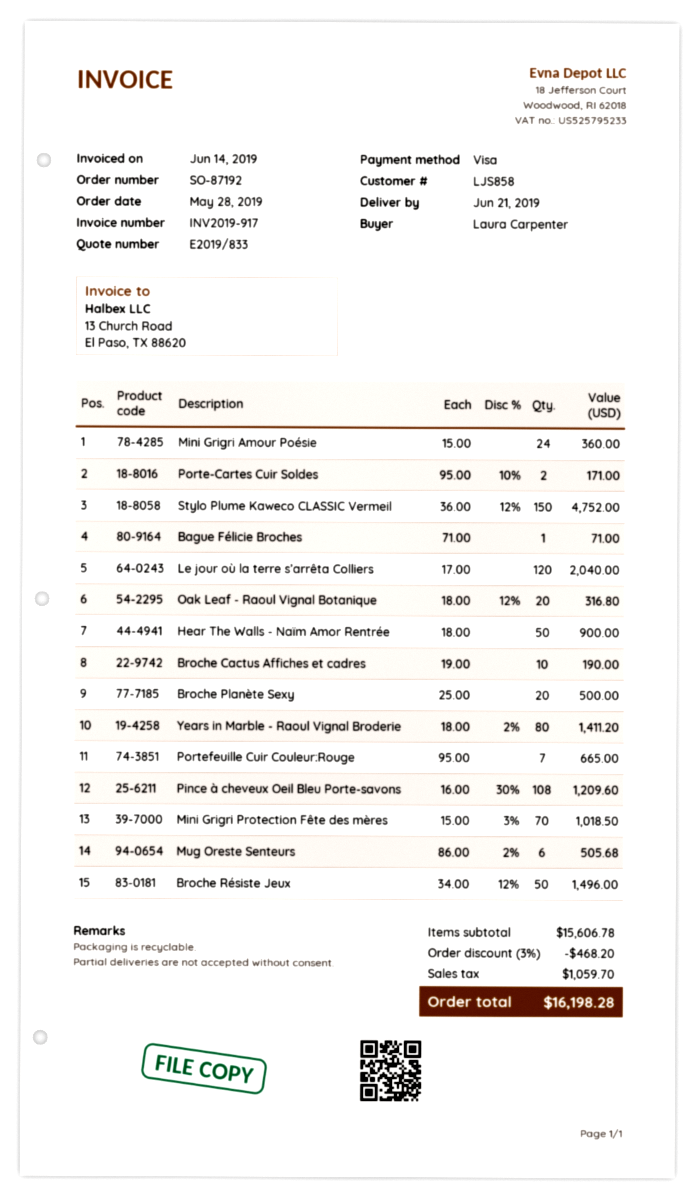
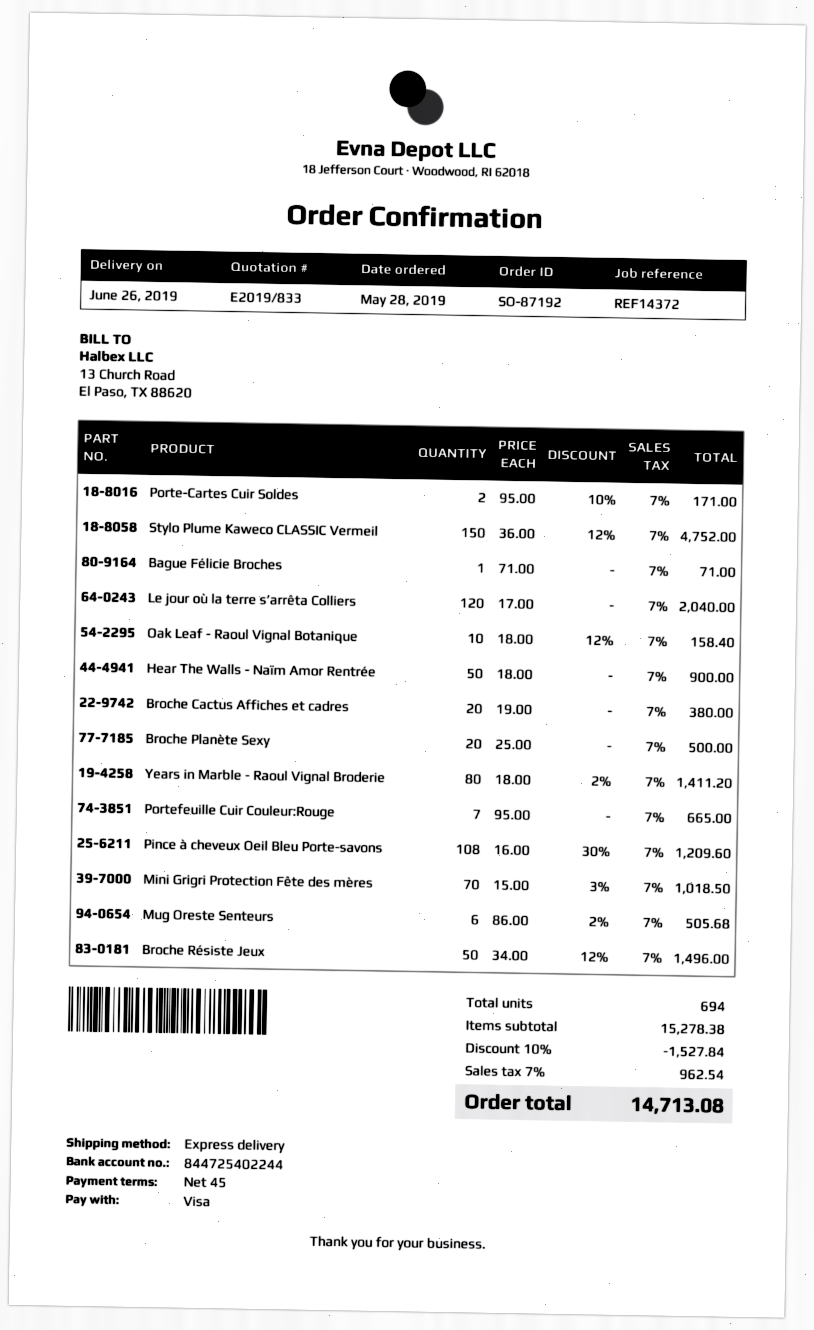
delivery date: 2019-06-21 -> 2019-06-26
Mini Grigri Amour Poésie: 24 x 15.00 = 360.00 -> none
Oak Leaf - Raoul Vignal Botanique: 20 x 18.00 - 12% = 316.80 -> 10 x 18.00 - 12% = 158.40
Broche Cactus Affiches et cadres: 10 x 19.00 = 190.00 -> 20 x 19.00 = 380.00
subtotal: 15606.78 -> 15278.38
discount: 3% = 468.20 -> 10% = 1527.84
tax: 1059.70 -> 962.54
total: 16198.28 -> 14713.08

